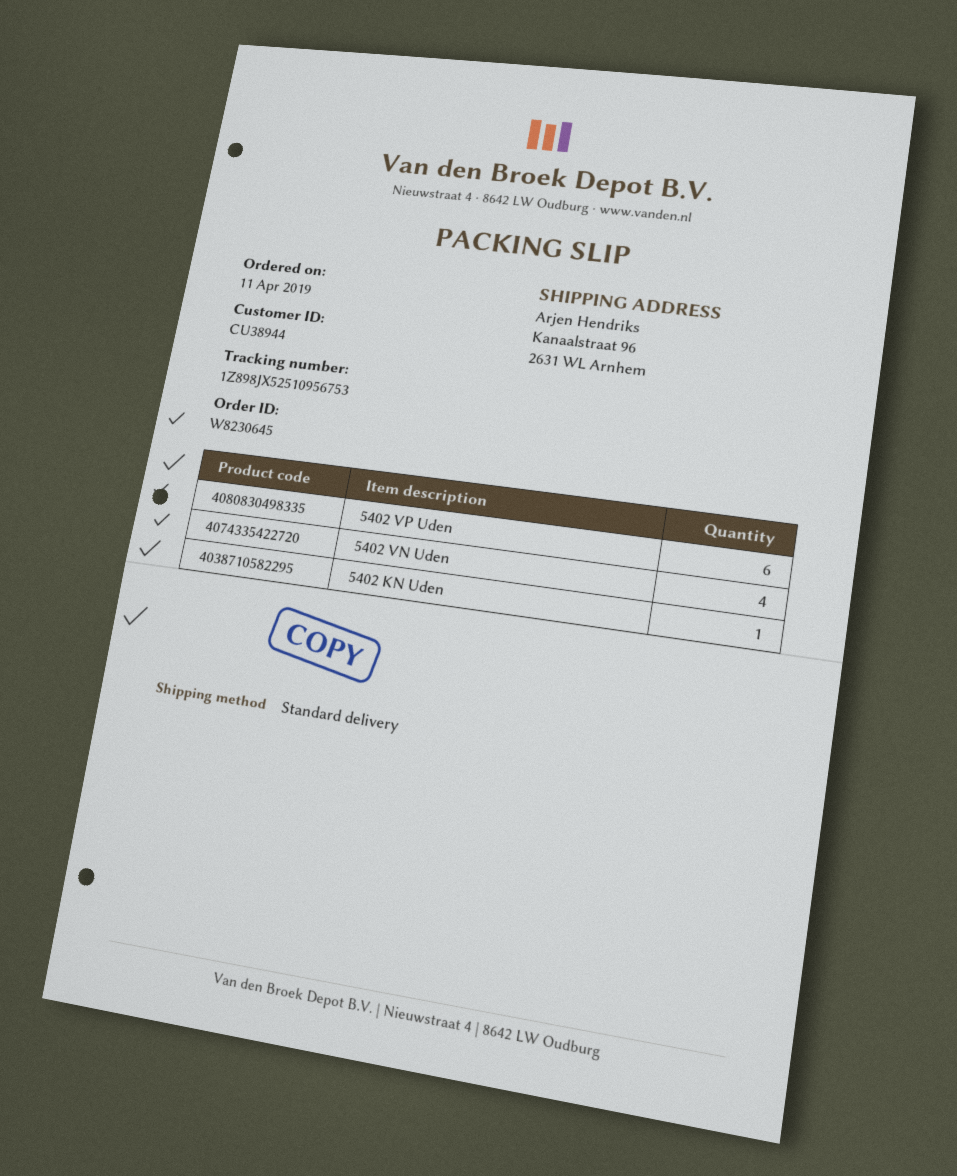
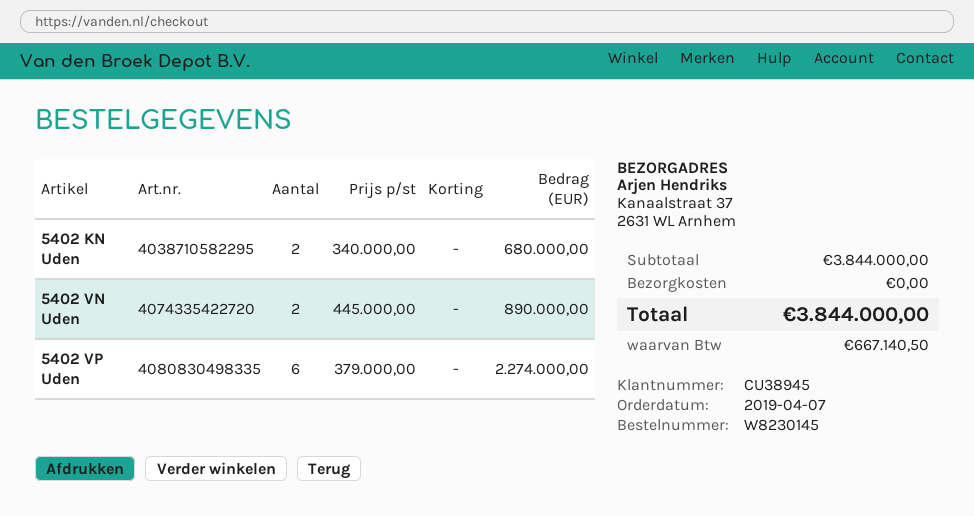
order number: W8230645 -> W8230145
order date: 2019-04-11 -> 2019-04-07
customer number: CU38944 -> CU38945
ship to: Kanaalstraat 96, 2631 WL Arnhem -> Kanaalstraat 37, 2631 WL Arnhem
5402 VN Uden: 4 -> 2
5402 KN Uden: 1 -> 2

